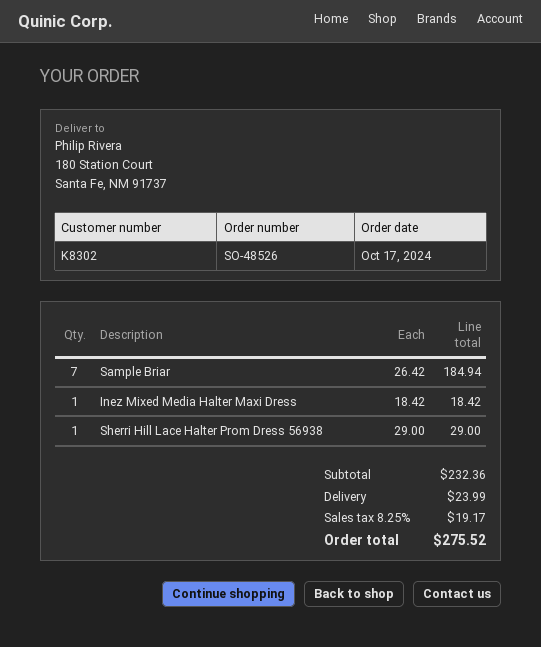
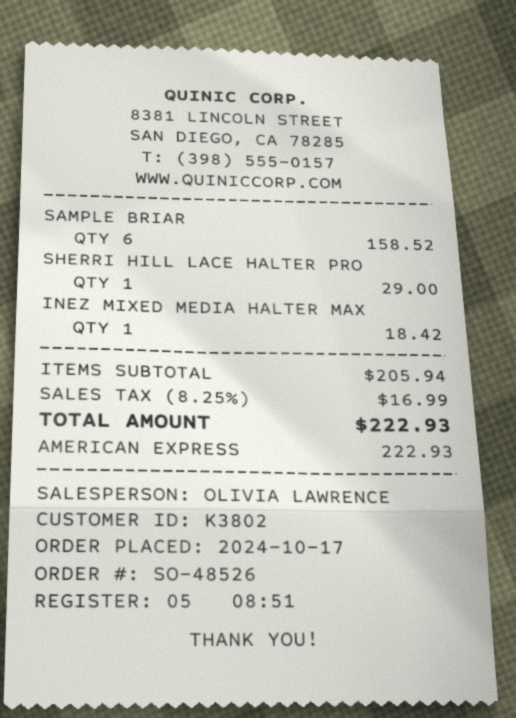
customer number: K8302 -> K3802
Sample Briar: 7 for 184.94 -> 6 for 158.52
subtotal: 232.36 -> 205.94
shipping: 23.99 -> none
tax: 8.25% = 19.17 -> 8.25% = 16.99
total: 275.52 -> 222.93

